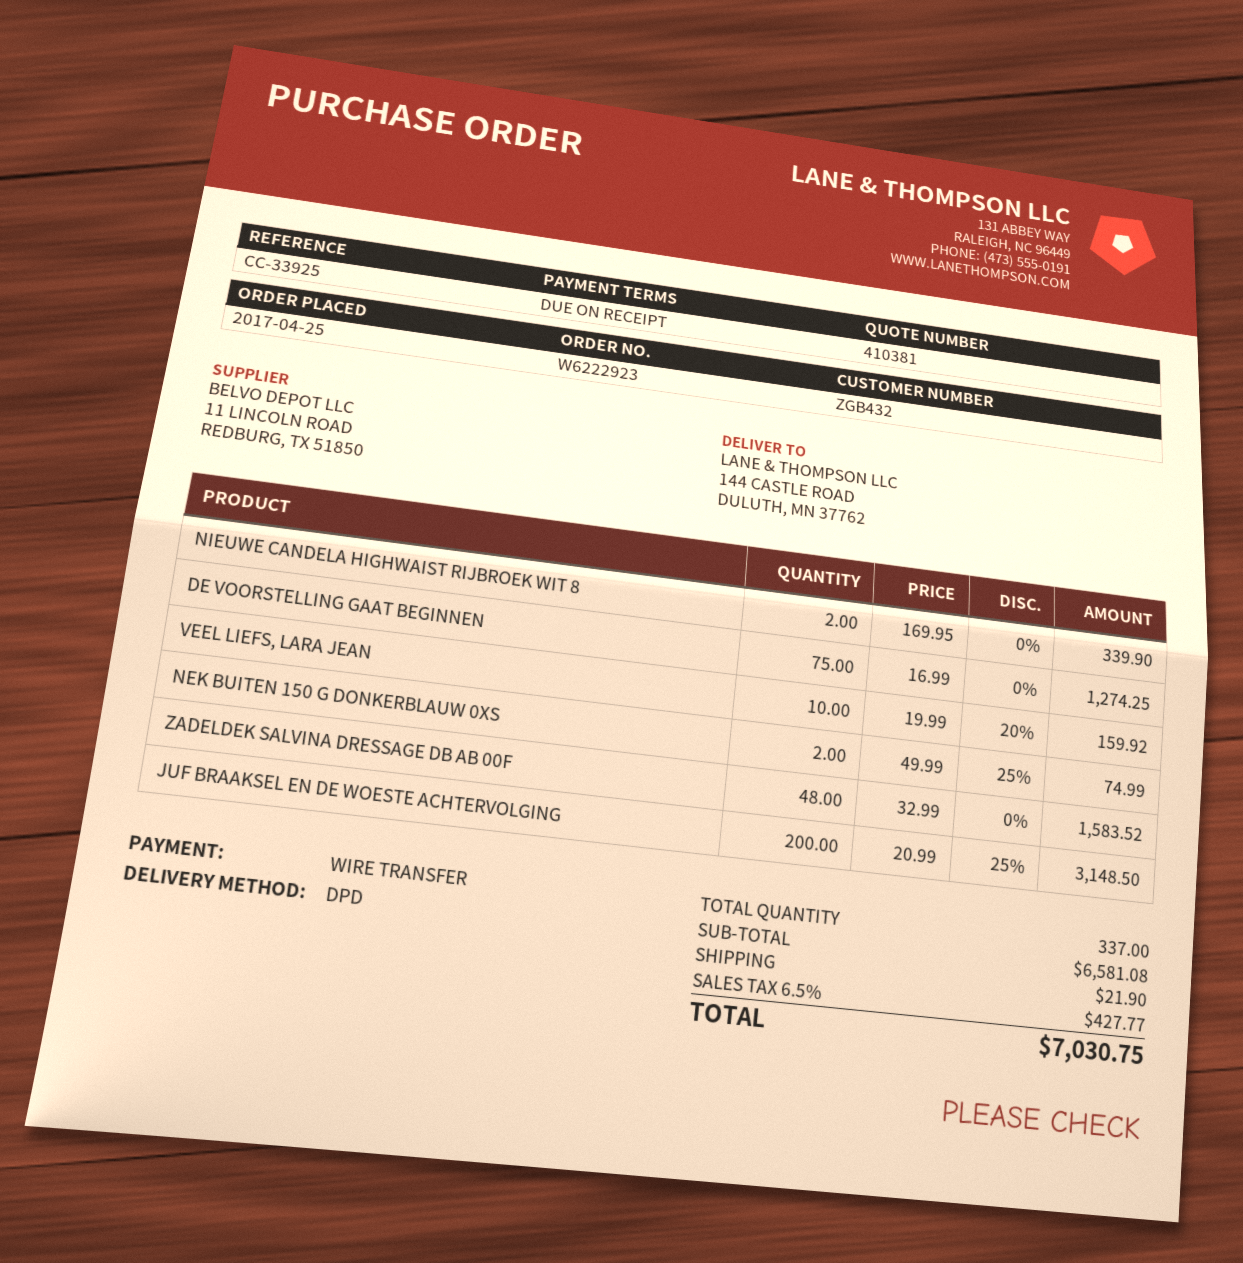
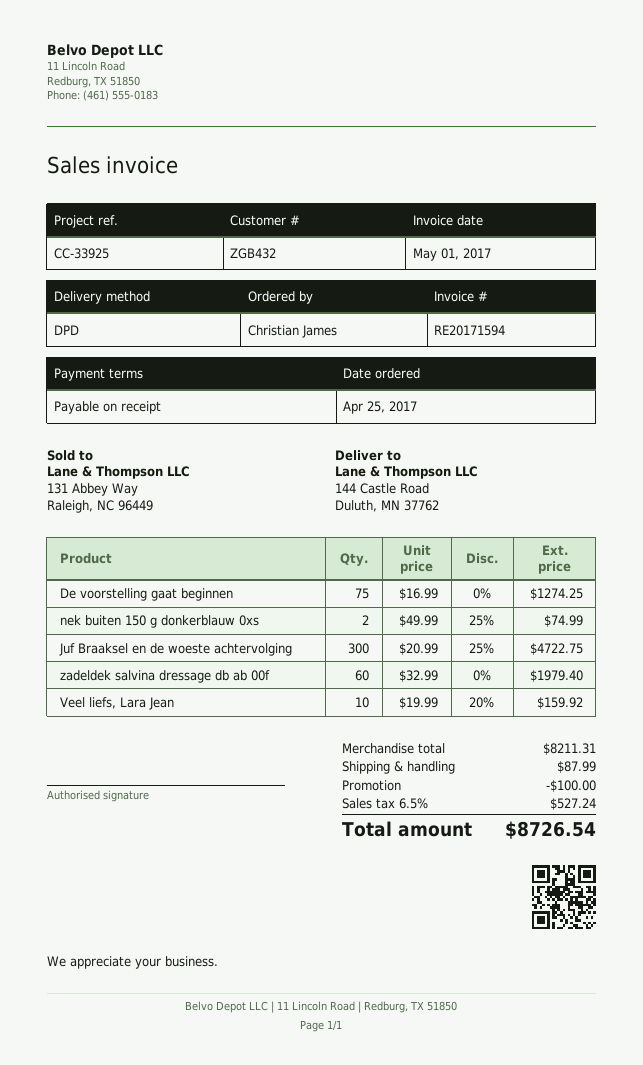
NIEUWE CANDELA HIGHWAIST RIJBROEK WIT 8: 2 x 169.95 = 339.90 -> none
ZADELDEK SALVINA DRESSAGE DB AB 00F: 48 x 32.99 = 1583.52 -> 60 x 32.99 = 1979.40
JUF BRAAKSEL EN DE WOESTE ACHTERVOLGING: 200 x 20.99 - 25% = 3148.50 -> 300 x 20.99 - 25% = 4722.75
subtotal: 6581.08 -> 8211.31
discount: none -> 100.00
shipping: 21.90 -> 87.99
tax: 6.5% = 427.77 -> 6.5% = 527.24
total: 7030.75 -> 8726.54

